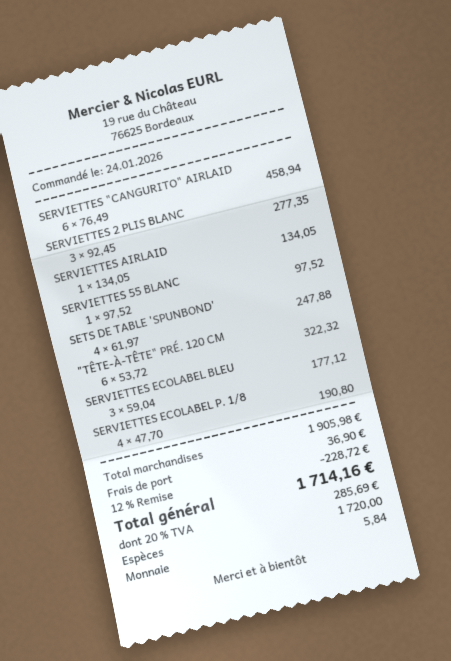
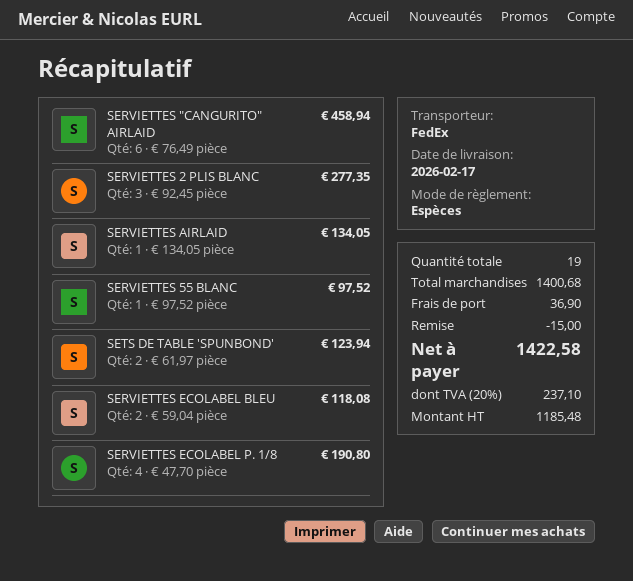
SETS DE TABLE 'SPUNBOND': 4 x 61.97 = 247.88 -> 2 x 61.97 = 123.94
"TÊTE-À-TÊTE" PRÉ. 120 CM: 6 x 53.72 = 322.32 -> none
SERVIETTES ECOLABEL BLEU: 3 x 59.04 = 177.12 -> 2 x 59.04 = 118.08
subtotal: 1905.98 -> 1400.68
discount: 228.72 -> 15.00
tax: 20% = 285.69 -> 20% = 237.10
total: 1714.16 -> 1422.58

